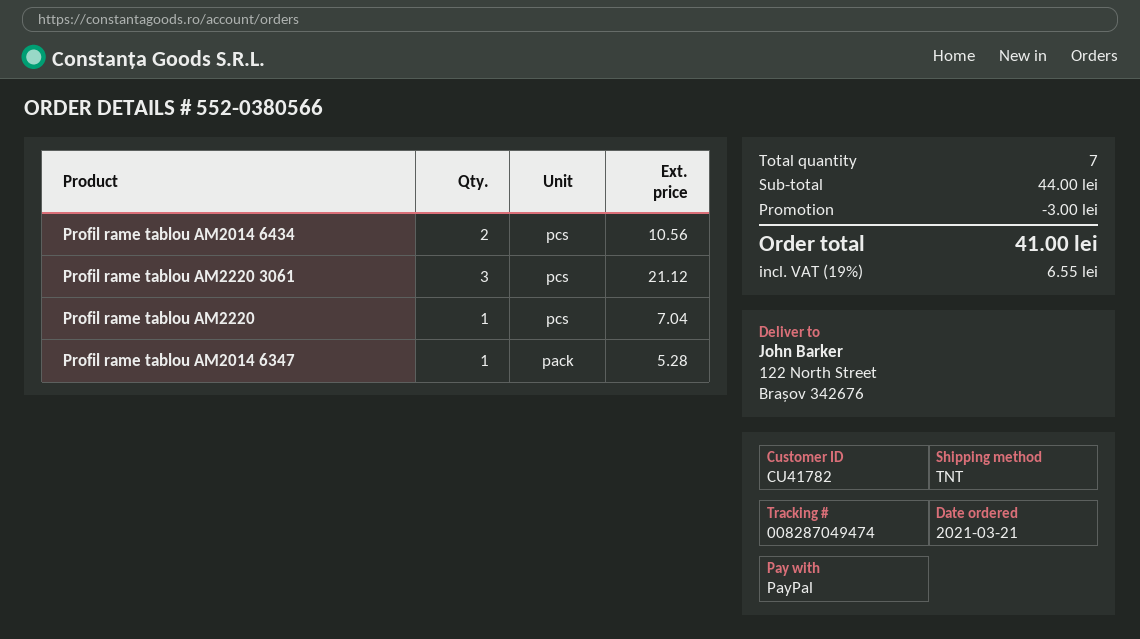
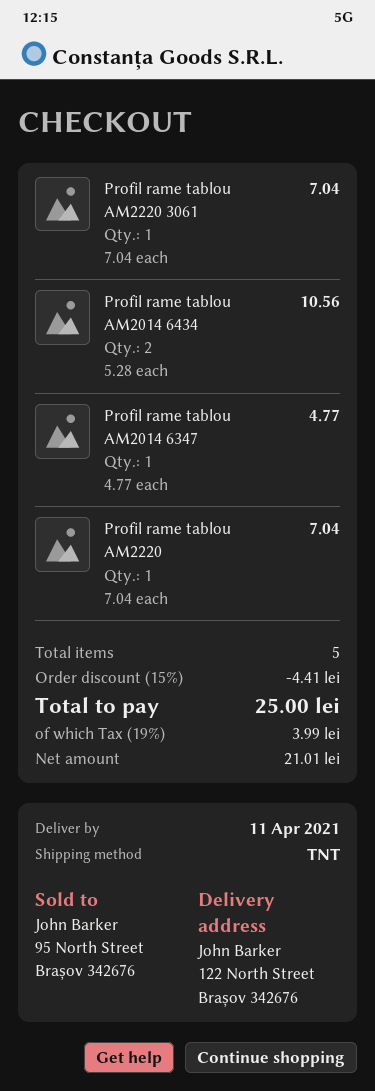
Profil rame tablou AM2220 3061: 3 for 21.12 -> 1 for 7.04
Profil rame tablou AM2014 6347: 1 for 5.28 -> 1 for 4.77
total quantity: 7 -> 5
discount: 3.00 -> 4.41
tax: 19% = 6.55 -> 19% = 3.99
total: 41.00 -> 25.00

